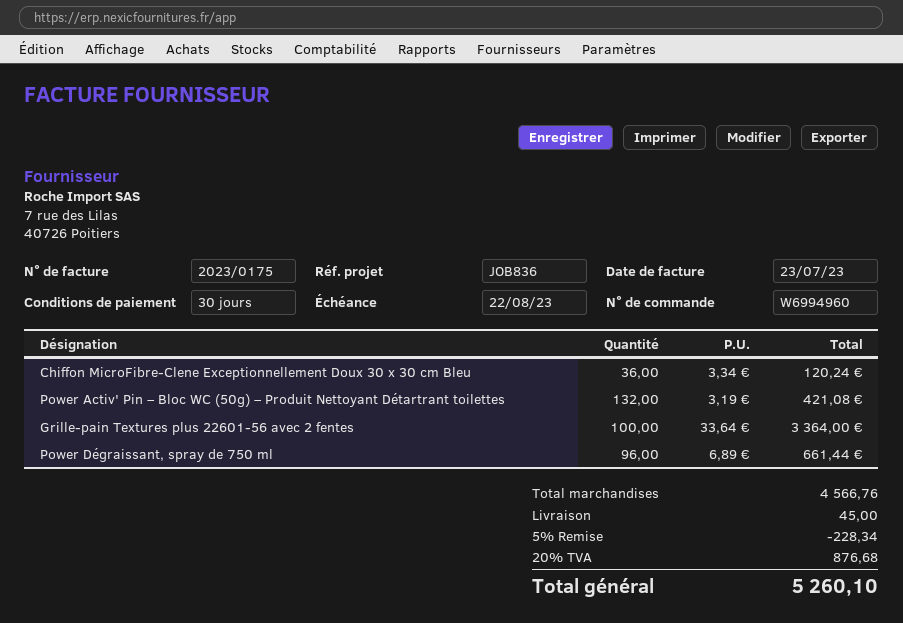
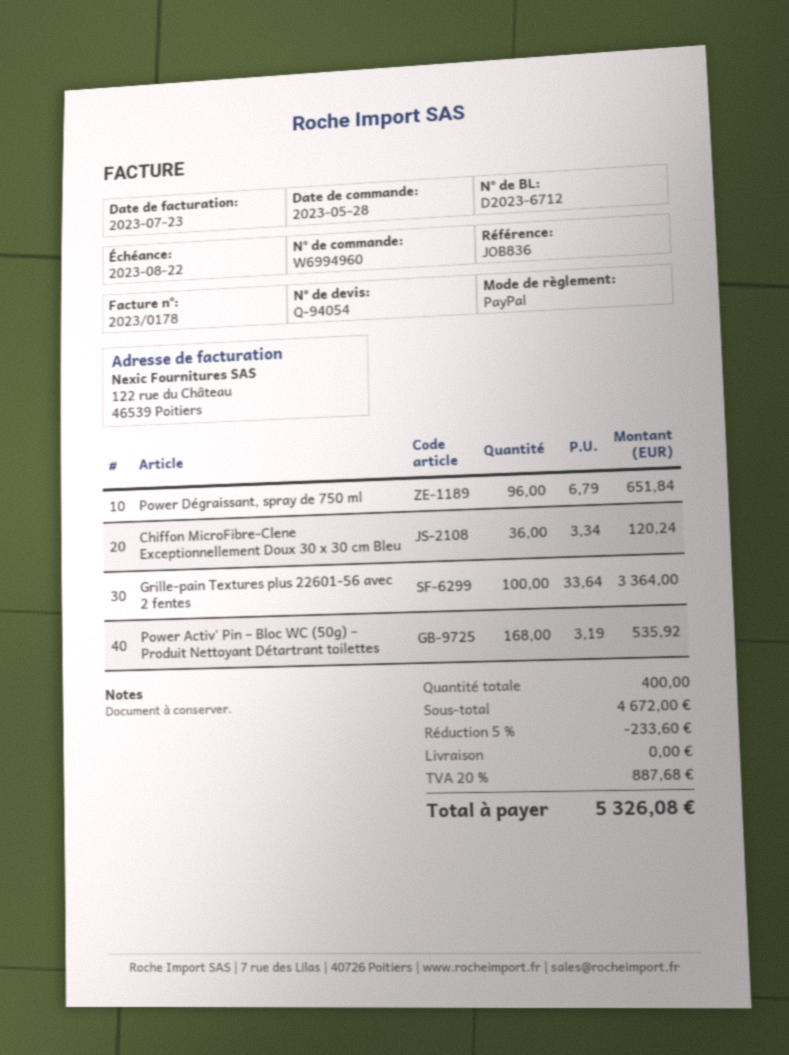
invoice number: 2023/0175 -> 2023/0178
Power Activ' Pin – Bloc WC (50g) – Produit Nettoyant Détartrant toilettes: 132 x 3.19 = 421.08 -> 168 x 3.19 = 535.92
Power Dégraissant, spray de 750 ml: 96 x 6.89 = 661.44 -> 96 x 6.79 = 651.84
subtotal: 4566.76 -> 4672.00
discount: 5% = 228.34 -> 5% = 233.60
shipping: 45.00 -> 0.00
tax: 20% = 876.68 -> 20% = 887.68
total: 5260.10 -> 5326.08

